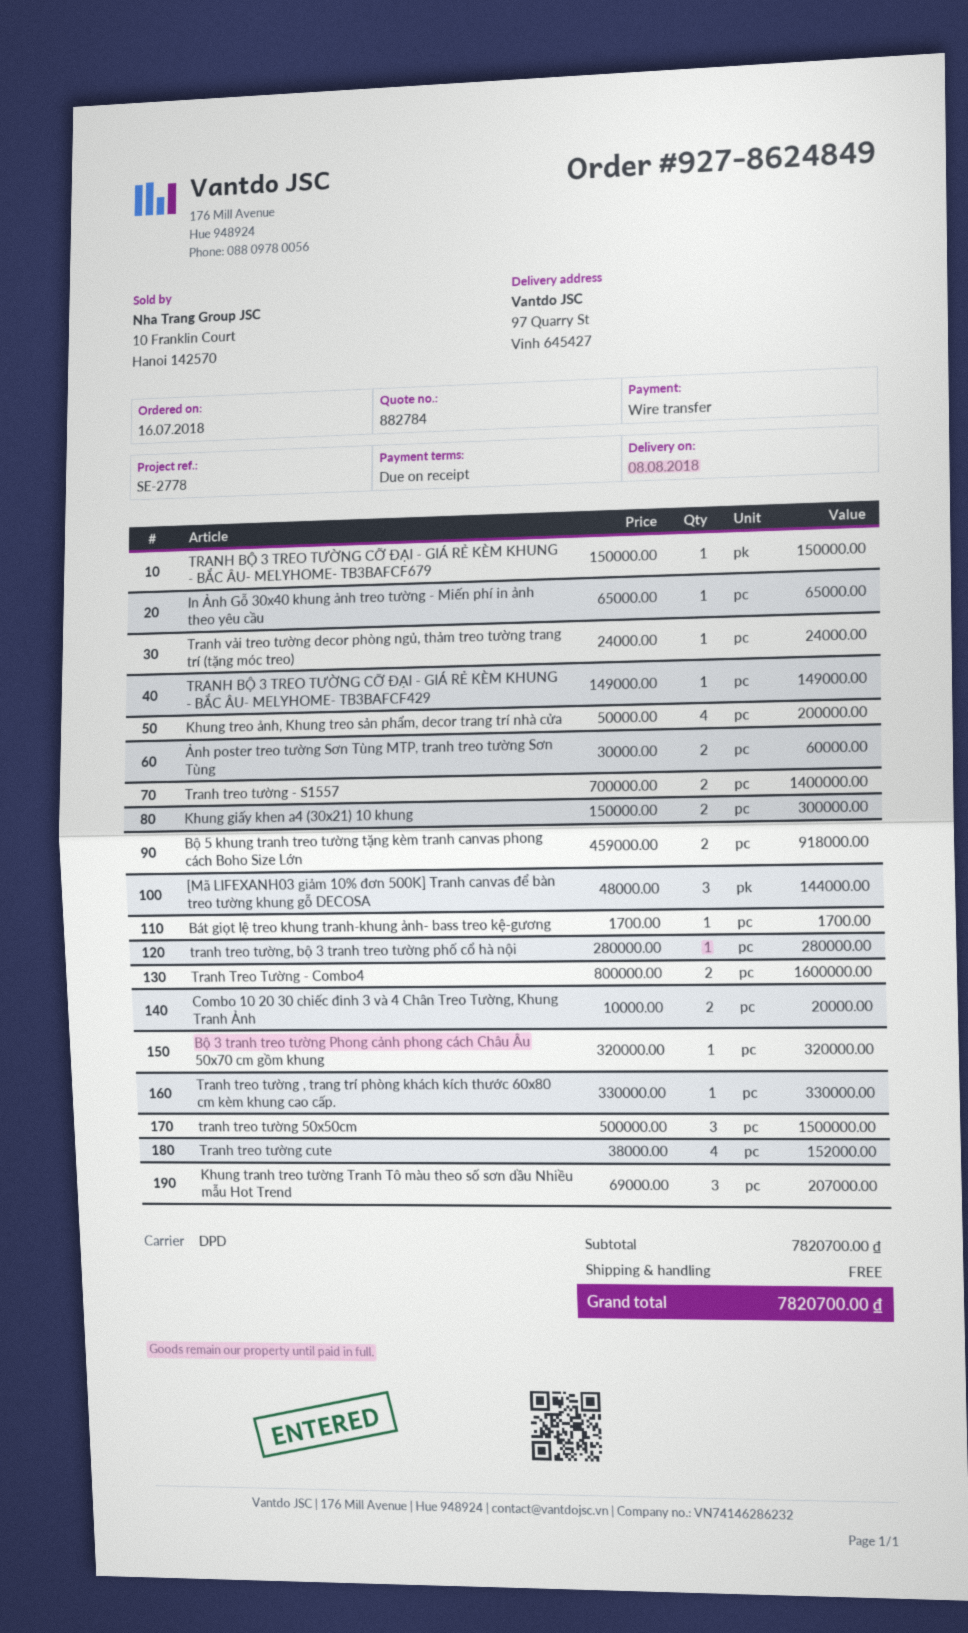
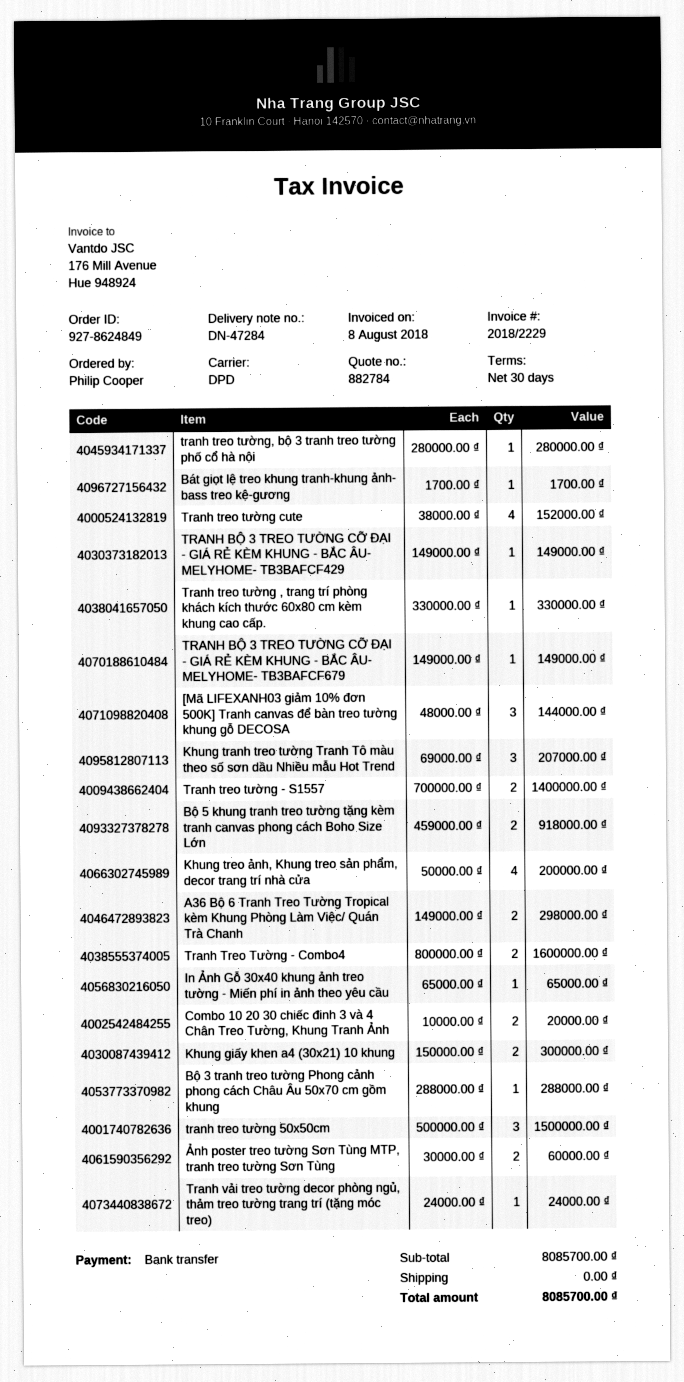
payment terms: on receipt -> 30 days
TRANH BỘ 3 TREO TƯỜNG CỠ ĐẠI - GIÁ RẺ KÈM KHUNG - BẮC ÂU- MELYHOME- TB3BAFCF679: 1 x 150000.00 = 150000.00 -> 1 x 149000.00 = 149000.00
Bộ 3 tranh treo tường Phong cảnh phong cách Châu Âu 50x70 cm gồm khung: 1 x 320000.00 = 320000.00 -> 1 x 288000.00 = 288000.00
A36 Bộ 6 Tranh Treo Tường Tropical kèm Khung Phòng Làm Việc/ Quán Trà Chanh: none -> 2 x 149000.00 = 298000.00
subtotal: 7820700.00 -> 8085700.00
total: 7820700.00 -> 8085700.00

